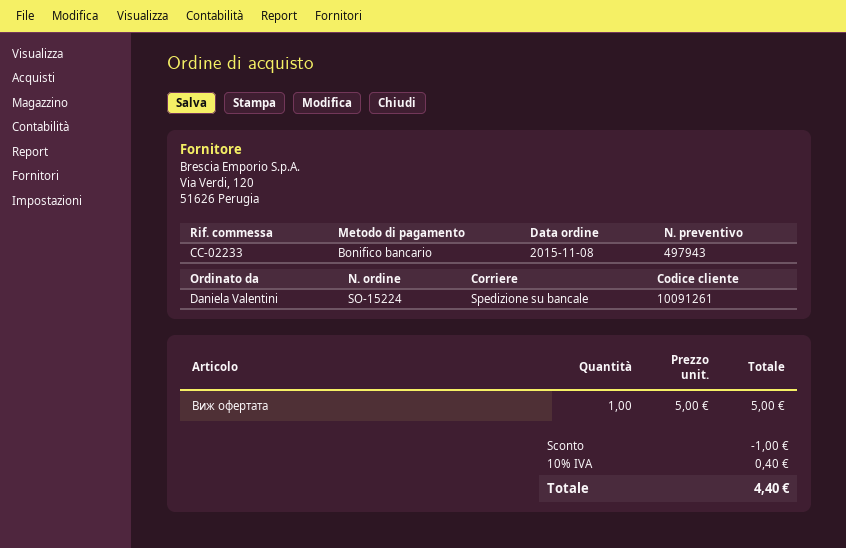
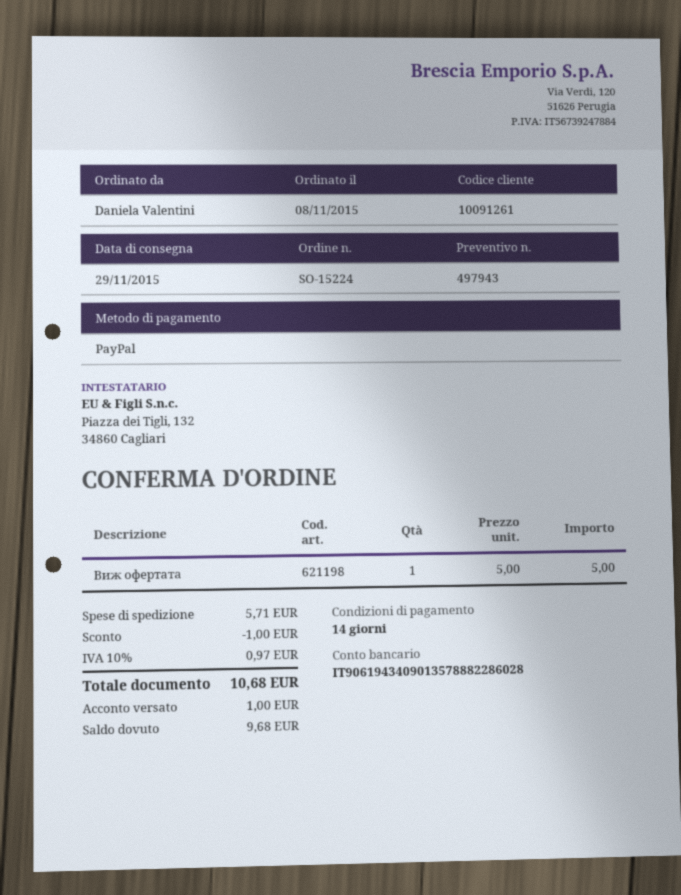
payment method: bank transfer -> PayPal
shipping: none -> 5.71
tax: 10% = 0.40 -> 10% = 0.97
total: 4.40 -> 10.68

